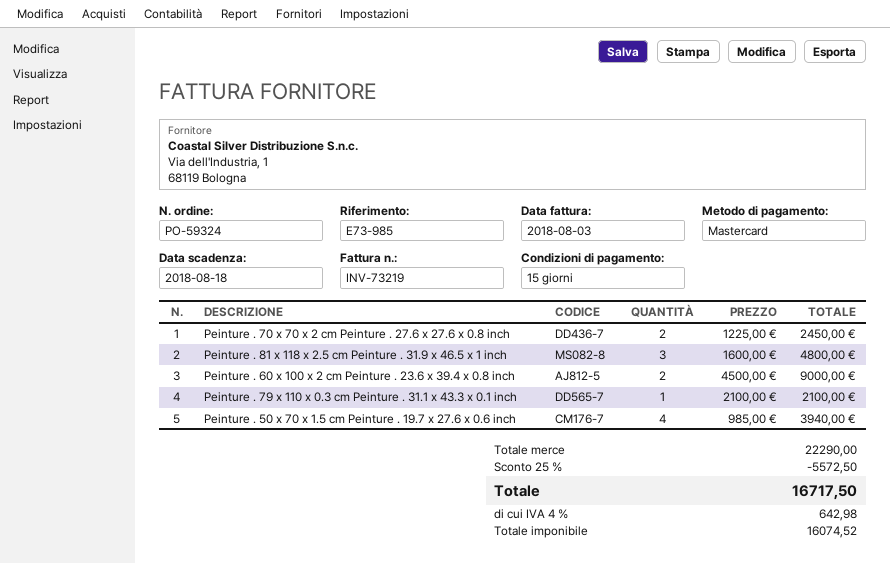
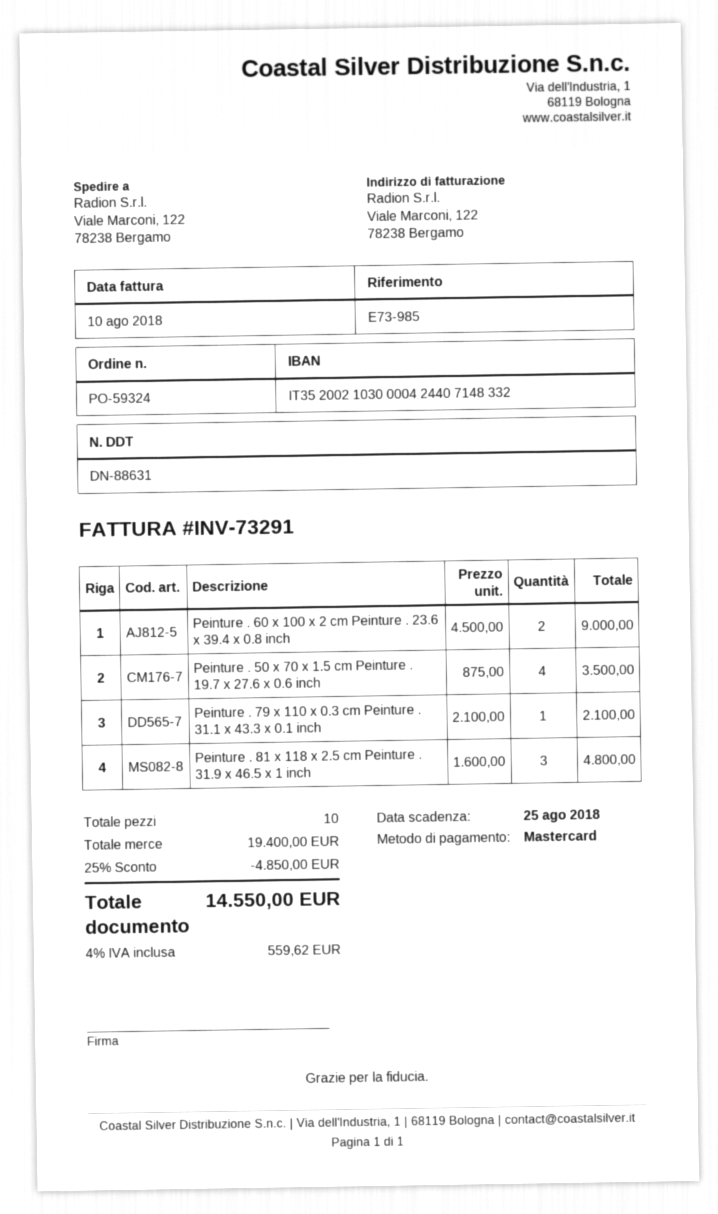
invoice number: INV-73219 -> INV-73291
invoice date: 2018-08-03 -> 2018-08-10
due date: 2018-08-18 -> 2018-08-25
Peinture . 70 x 70 x 2 cm Peinture . 27.6 x 27.6 x 0.8 inch: 2 x 1225.00 = 2450.00 -> none
Peinture . 50 x 70 x 1.5 cm Peinture . 19.7 x 27.6 x 0.6 inch: 4 x 985.00 = 3940.00 -> 4 x 875.00 = 3500.00
subtotal: 22290.00 -> 19400.00
discount: 25% = 5572.50 -> 25% = 4850.00
tax: 4% = 642.98 -> 4% = 559.62
total: 16717.50 -> 14550.00

